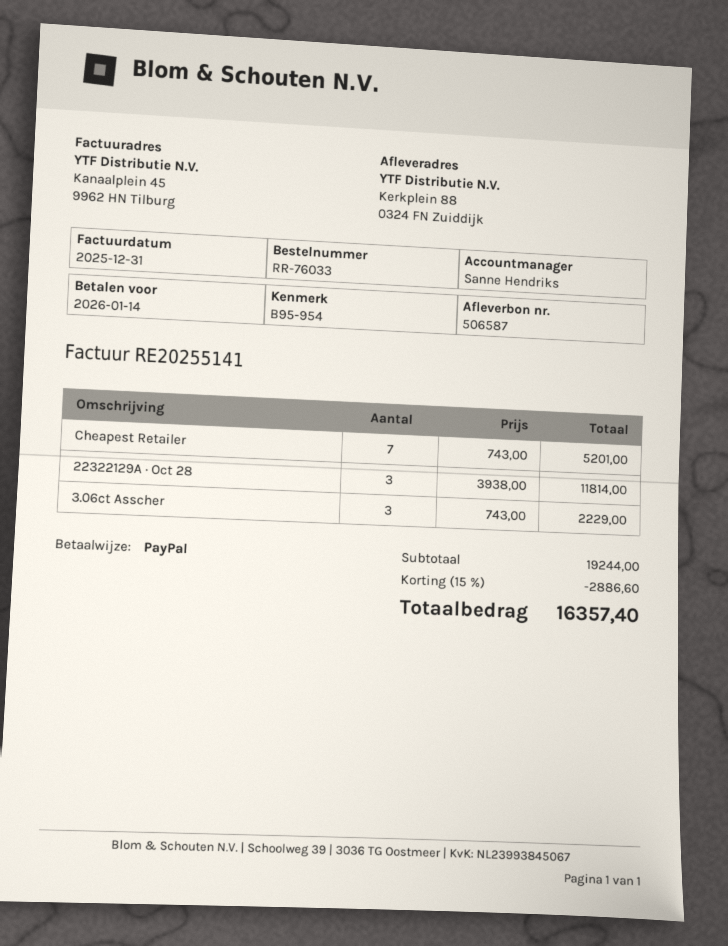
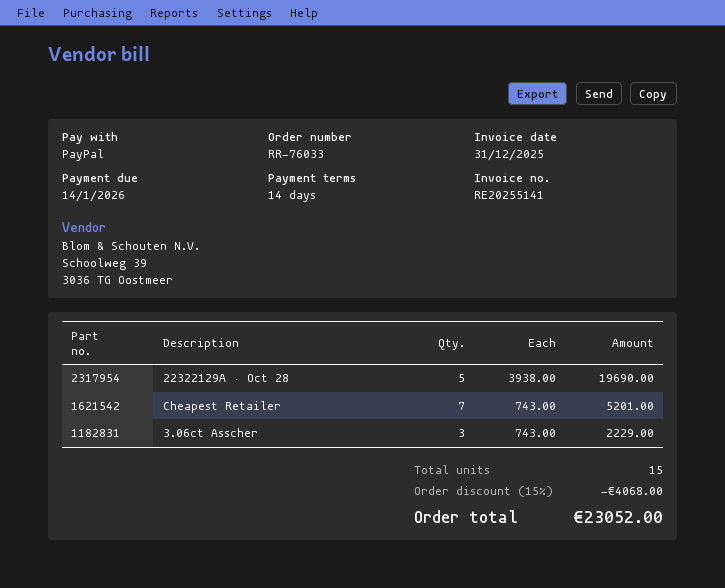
22322129A · Oct 28: 3 x 3938.00 = 11814.00 -> 5 x 3938.00 = 19690.00
discount: 15% = 2886.60 -> 15% = 4068.00
total: 16357.40 -> 23052.00

